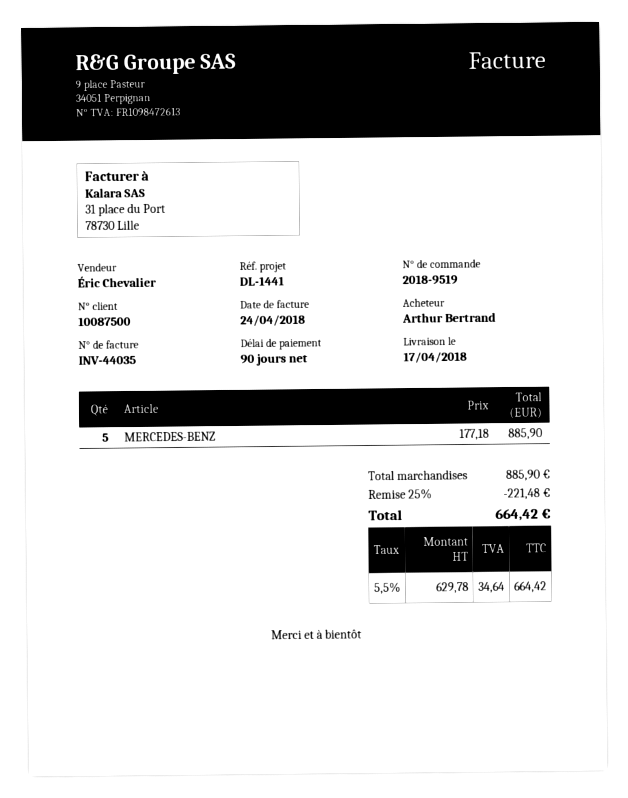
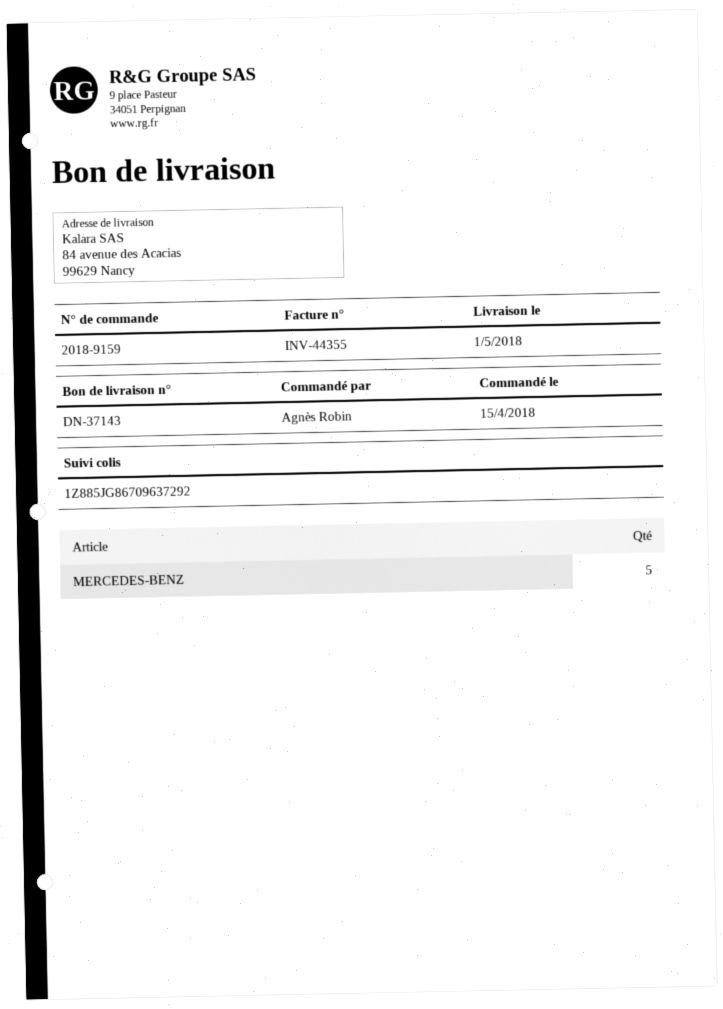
order number: 2018-9519 -> 2018-9159
delivery date: 2018-04-17 -> 2018-05-01
invoice number: INV-44035 -> INV-44355
ordered by: Arthur Bertrand -> Agnès Robin

